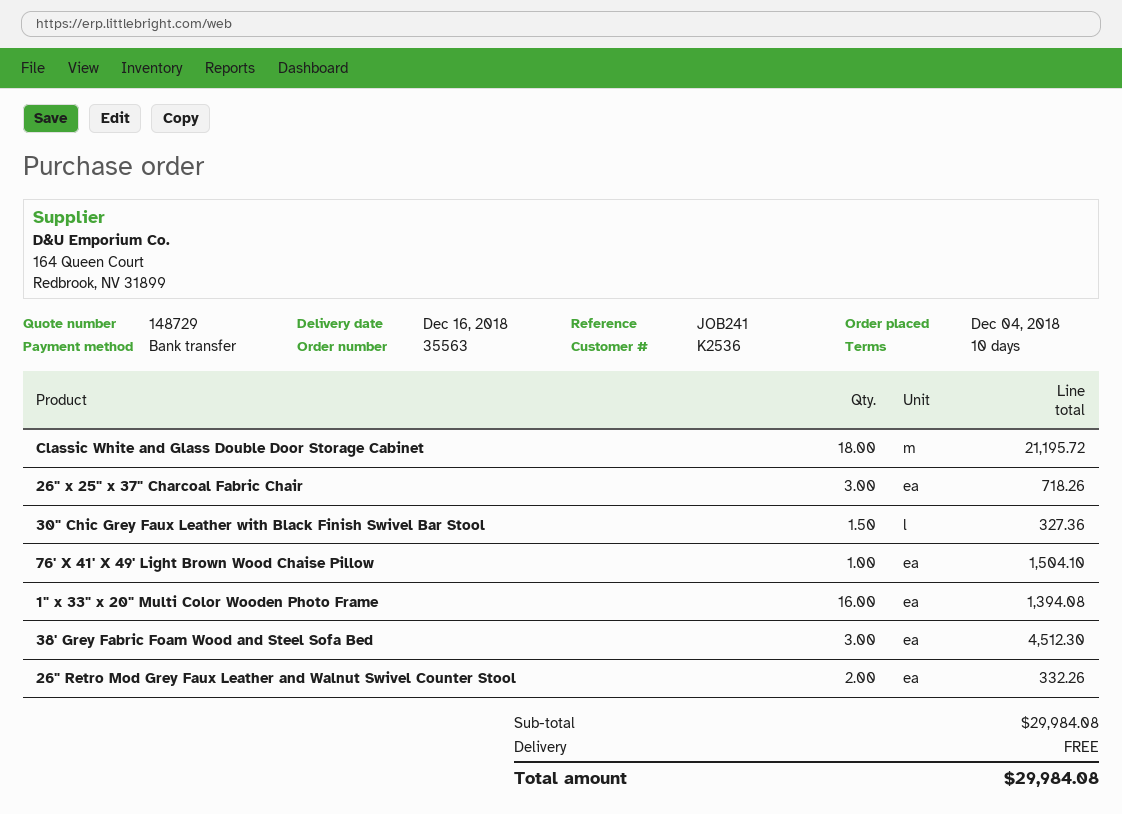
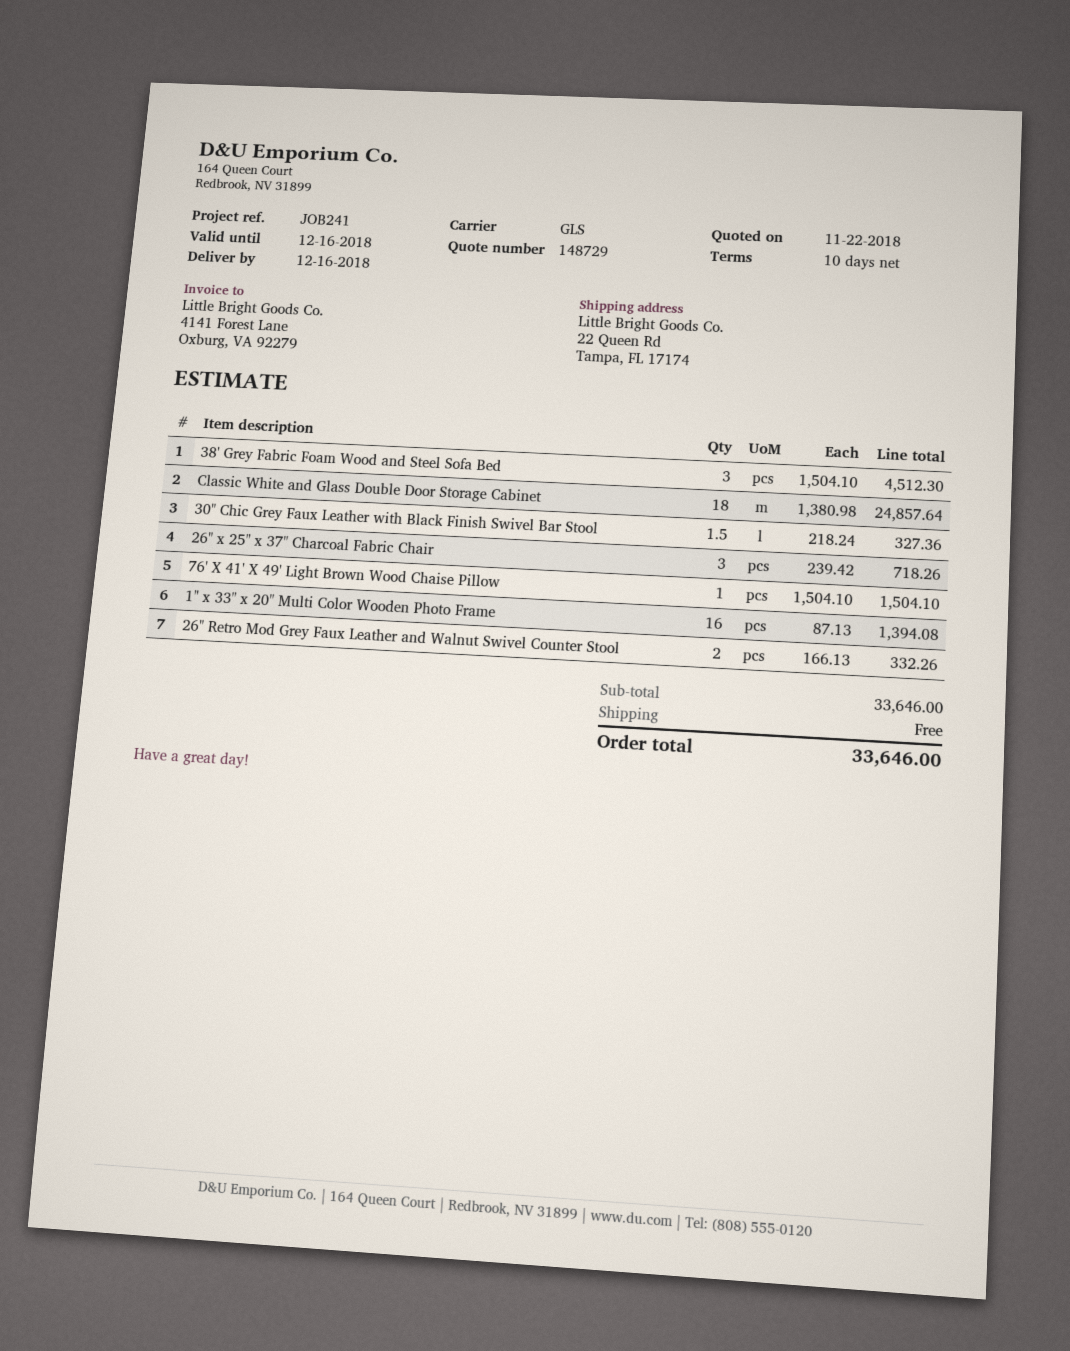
Classic White and Glass Double Door Storage Cabinet: 18 for 21195.72 -> 18 for 24857.64
subtotal: 29984.08 -> 33646.00
total: 29984.08 -> 33646.00

